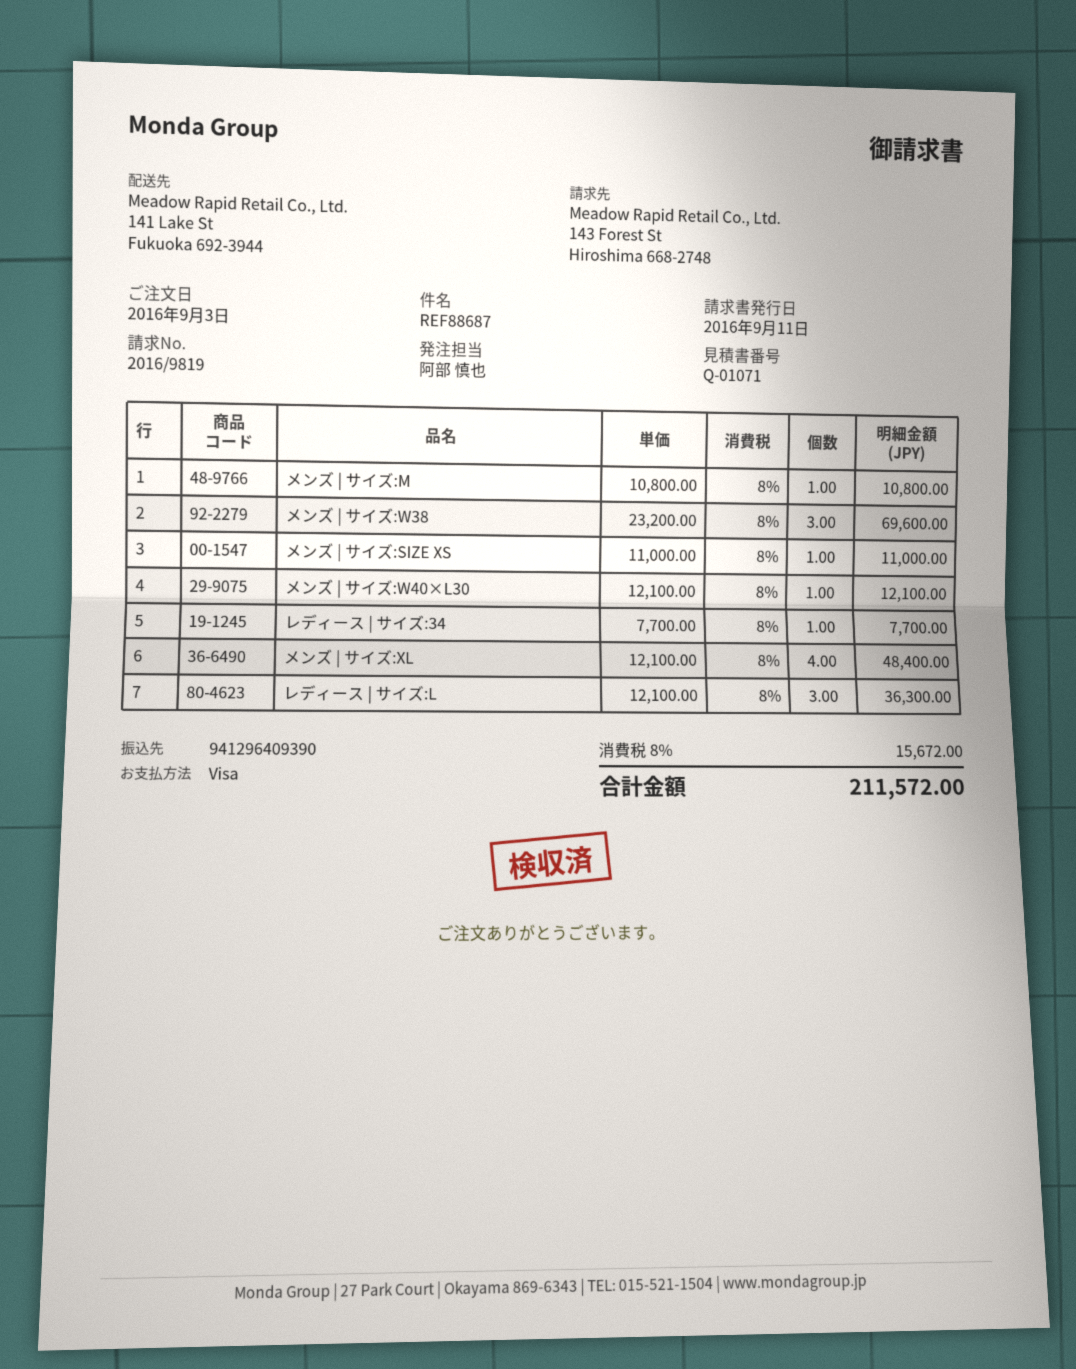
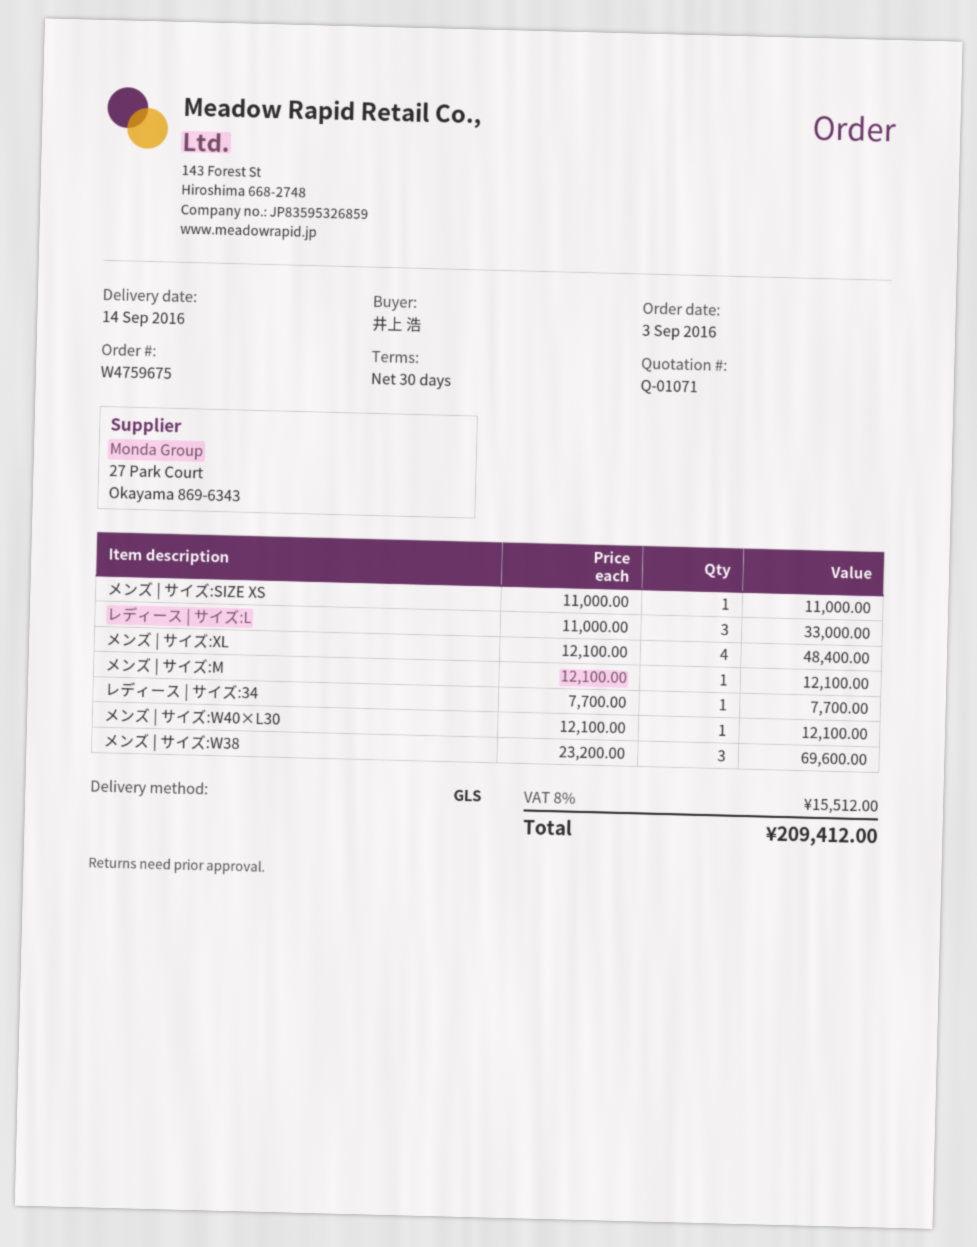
ordered by: 阿部 慎也 -> 井上 浩
メンズ | サイズ:M: 1 x 10800.00 = 10800.00 -> 1 x 12100.00 = 12100.00
レディース | サイズ:L: 3 x 12100.00 = 36300.00 -> 3 x 11000.00 = 33000.00
tax: 8% = 15672.00 -> 8% = 15512.00
total: 211572.00 -> 209412.00

